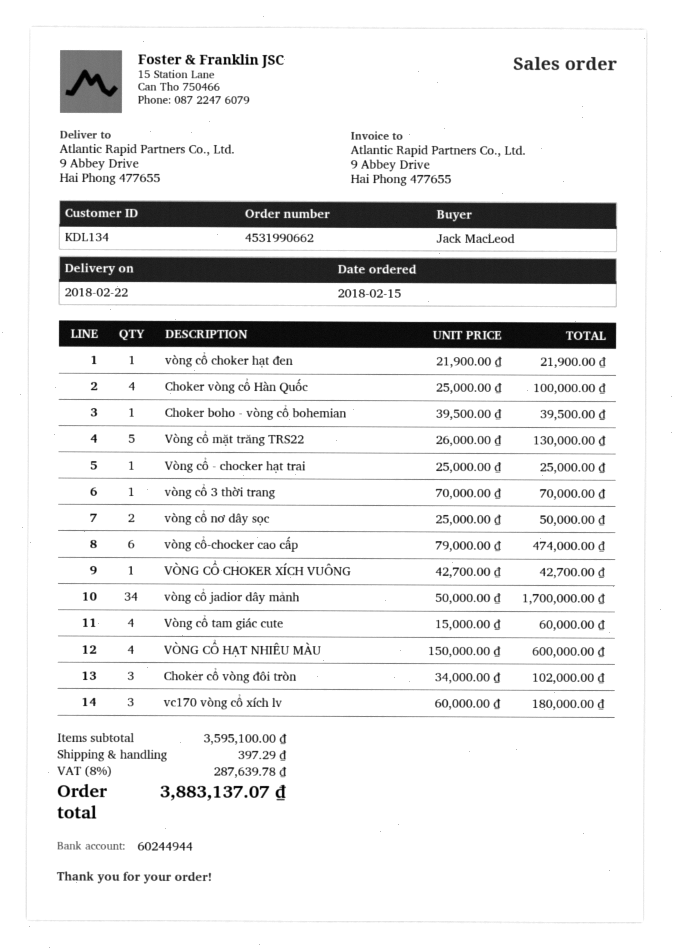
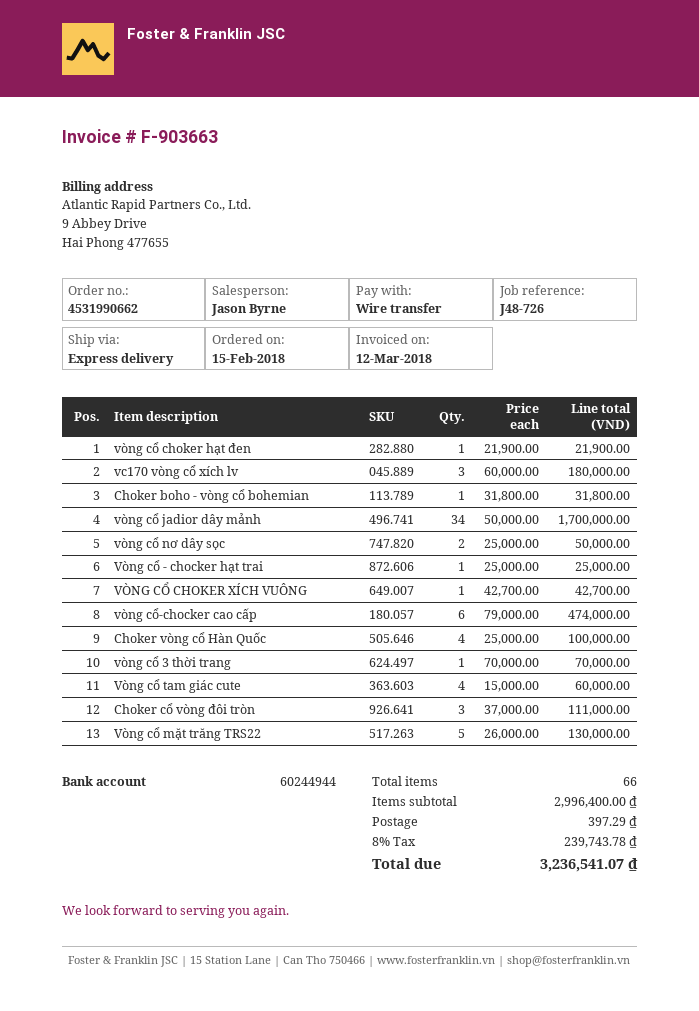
Choker boho - vòng cổ bohemian: 1 x 39500.00 = 39500.00 -> 1 x 31800.00 = 31800.00
VÒNG CỔ HẠT NHIÊU MÀU: 4 x 150000.00 = 600000.00 -> none
Choker cổ vòng đôi tròn: 3 x 34000.00 = 102000.00 -> 3 x 37000.00 = 111000.00
subtotal: 3595100.00 -> 2996400.00
tax: 8% = 287639.78 -> 8% = 239743.78
total: 3883137.07 -> 3236541.07

